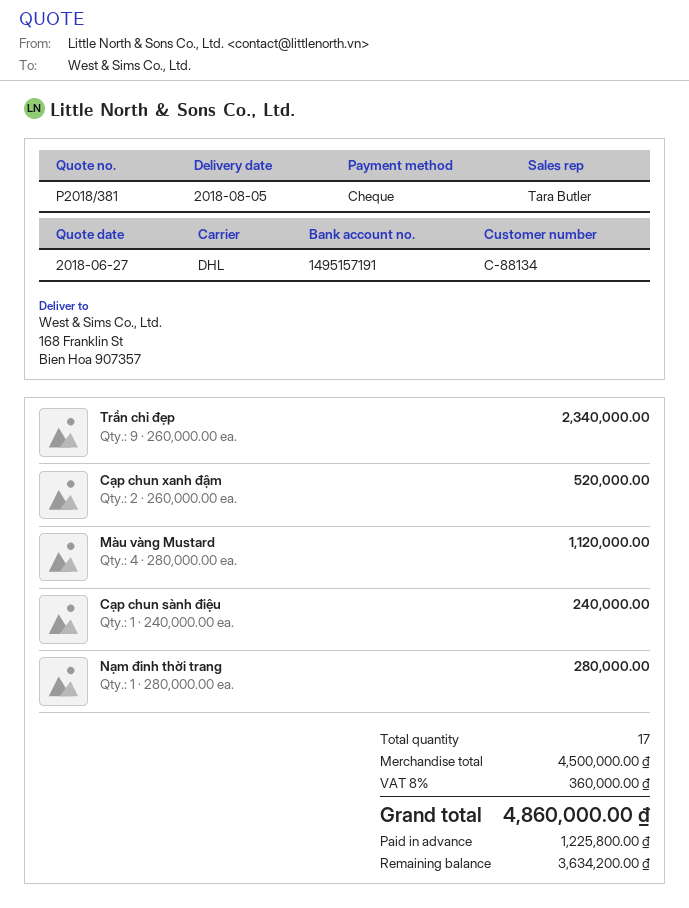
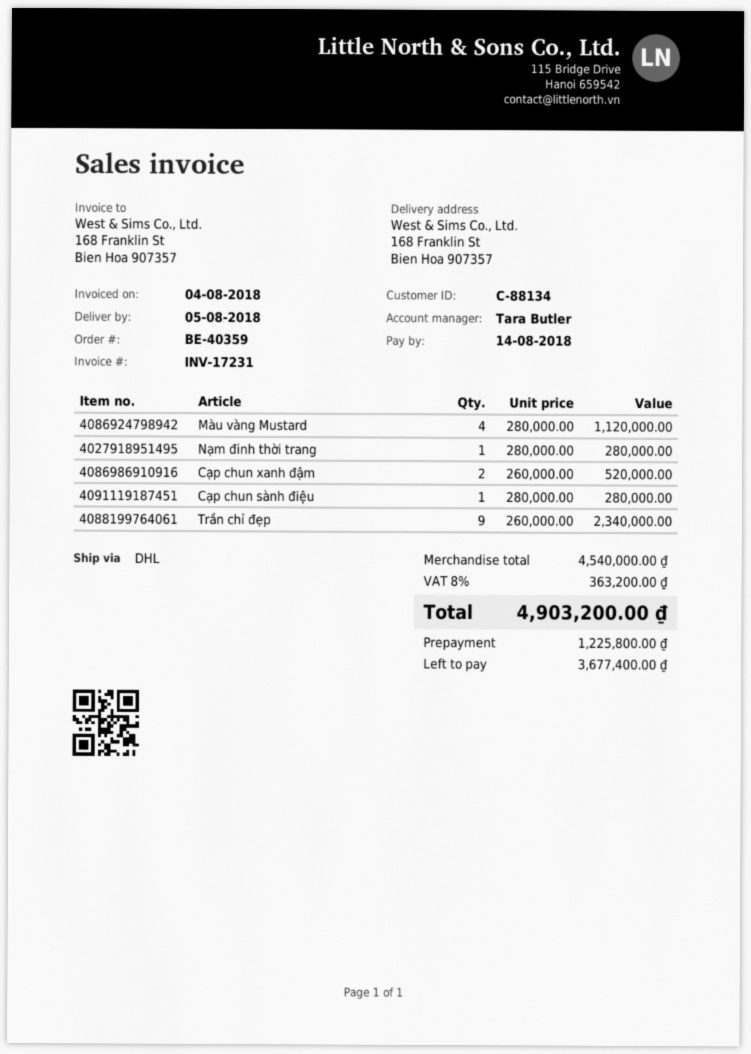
Cạp chun sành điệu: 1 x 240000.00 = 240000.00 -> 1 x 280000.00 = 280000.00
subtotal: 4500000.00 -> 4540000.00
tax: 8% = 360000.00 -> 8% = 363200.00
total: 4860000.00 -> 4903200.00
balance: 3634200.00 -> 3677400.00

